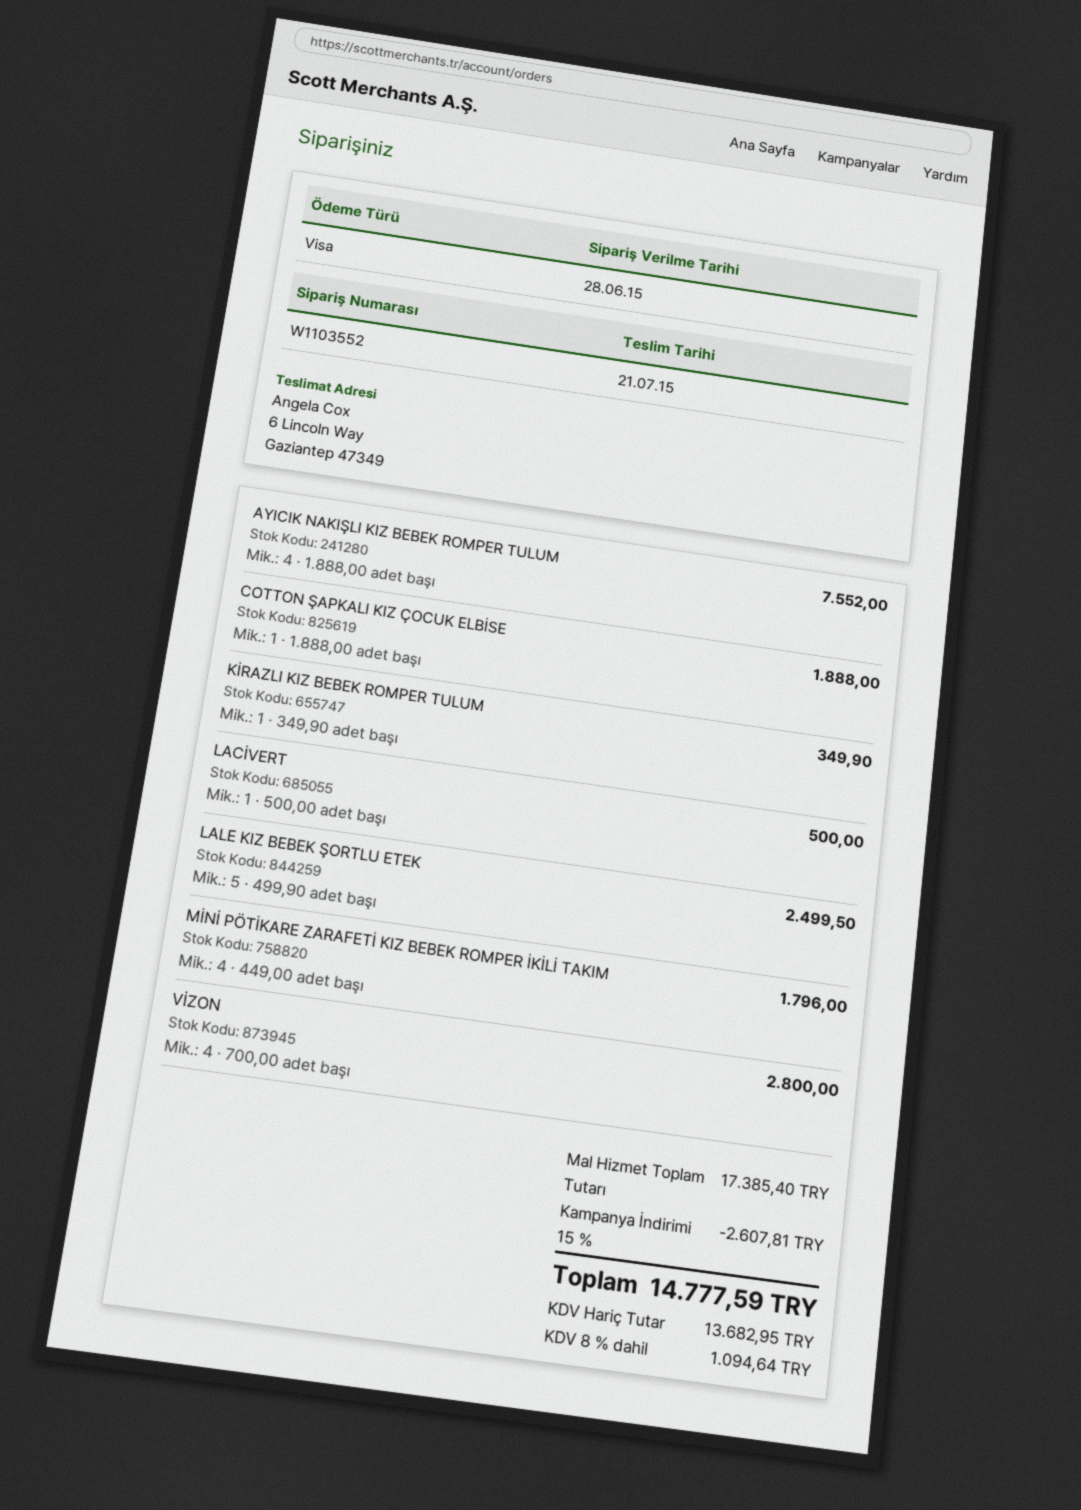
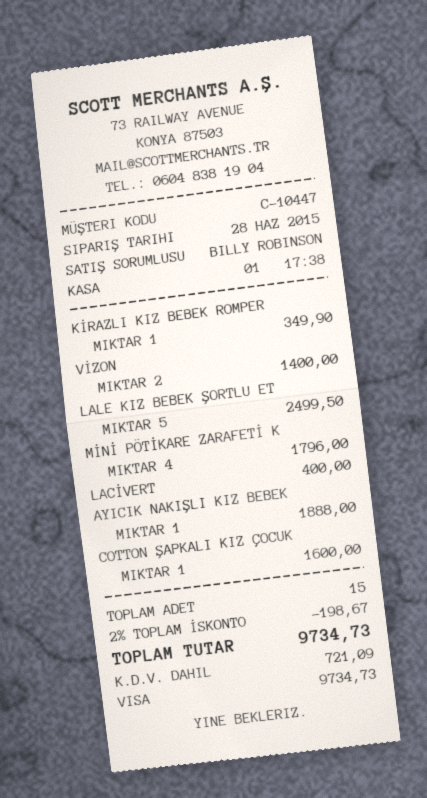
AYICIK NAKIŞLI KIZ BEBEK ROMPER TULUM: 4 for 7552.00 -> 1 for 1888.00
COTTON ŞAPKALI KIZ ÇOCUK ELBİSE: 1 for 1888.00 -> 1 for 1600.00
LACİVERT: 1 for 500.00 -> 1 for 400.00
VİZON: 4 for 2800.00 -> 2 for 1400.00
discount: 15% = 2607.81 -> 2% = 198.67
tax: 1094.64 -> 721.09
total: 14777.59 -> 9734.73

